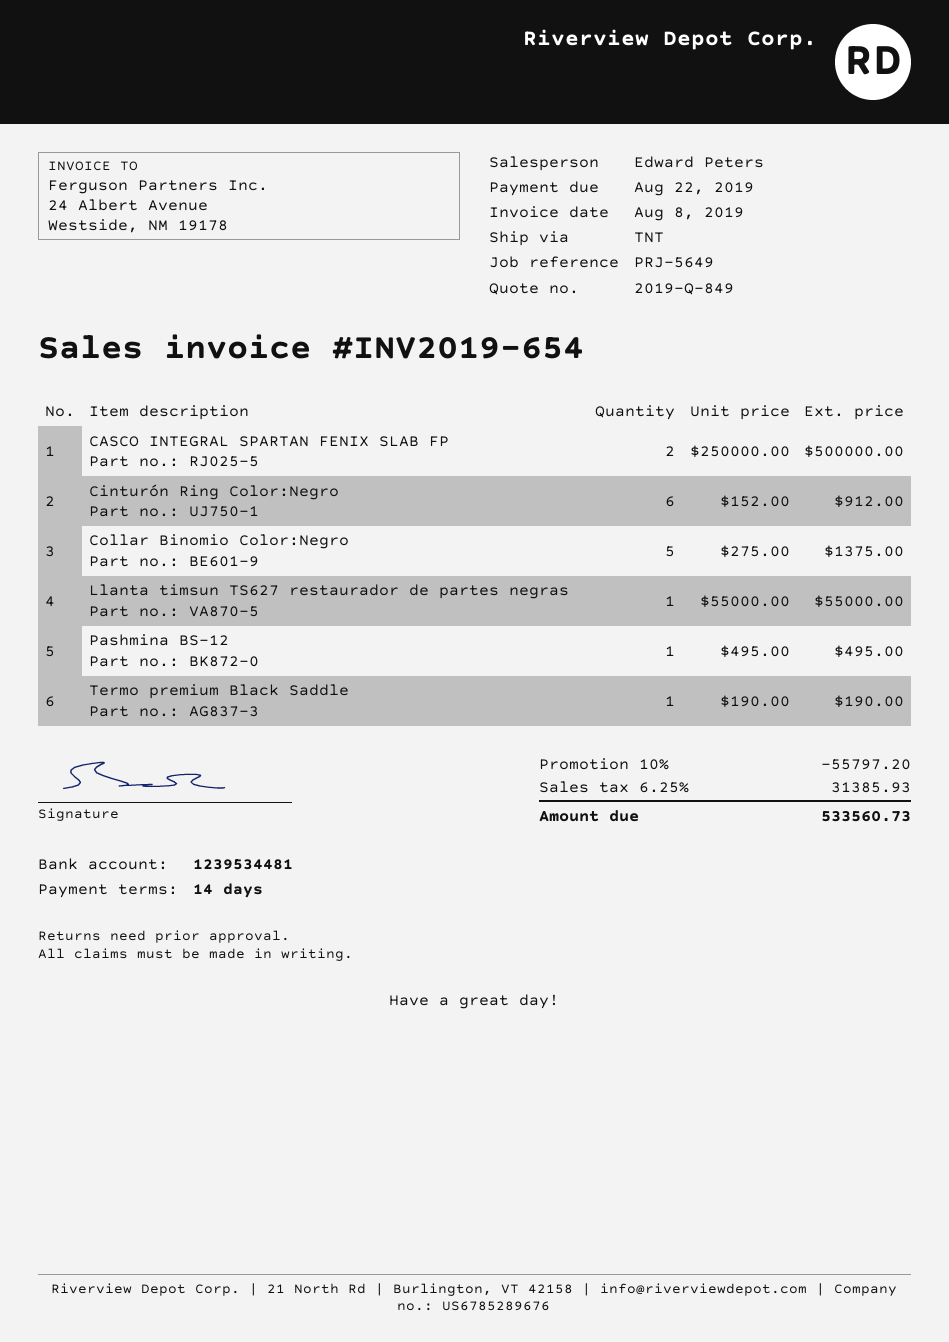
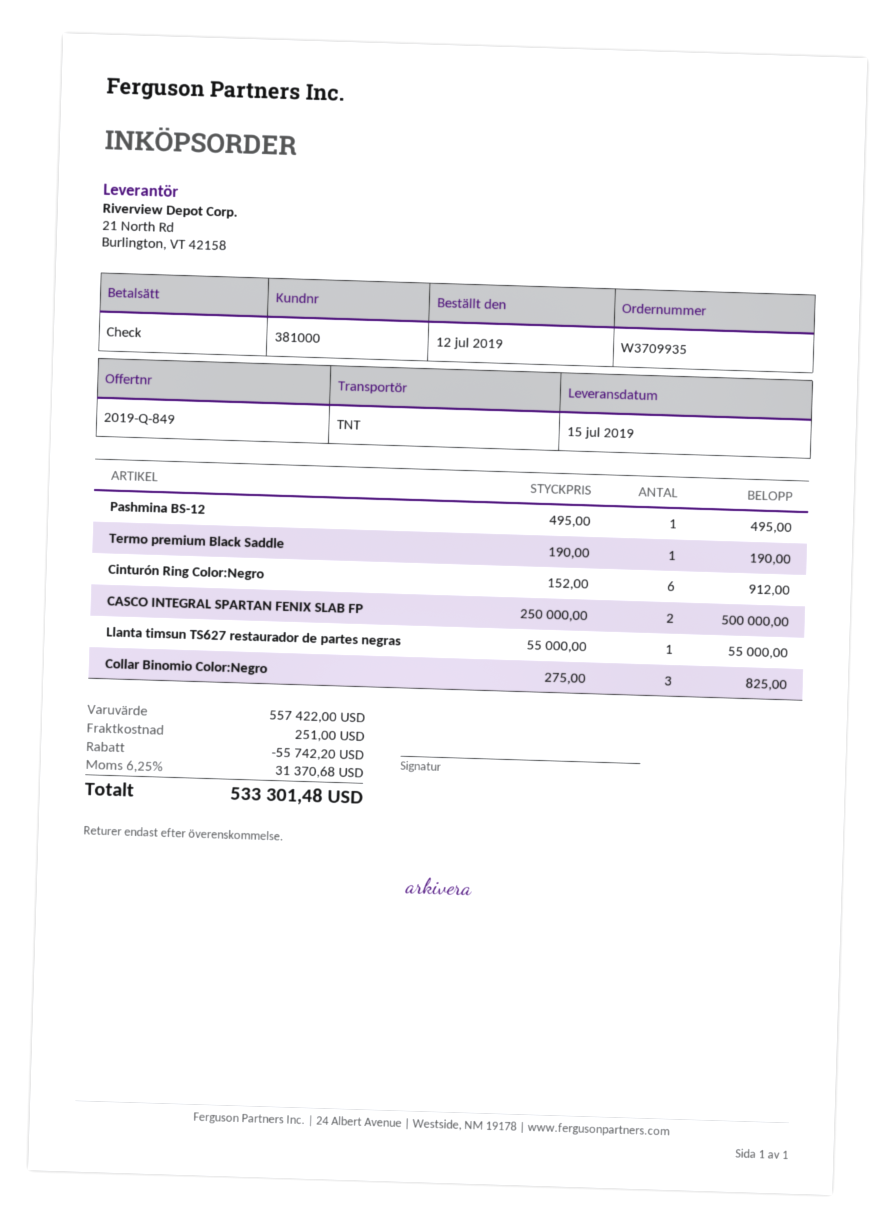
Collar Binomio Color:Negro: 5 x 275.00 = 1375.00 -> 3 x 275.00 = 825.00
discount: 55797.20 -> 55742.20
shipping: none -> 251.00
tax: 6.25% = 31385.93 -> 6.25% = 31370.68
total: 533560.73 -> 533301.48

